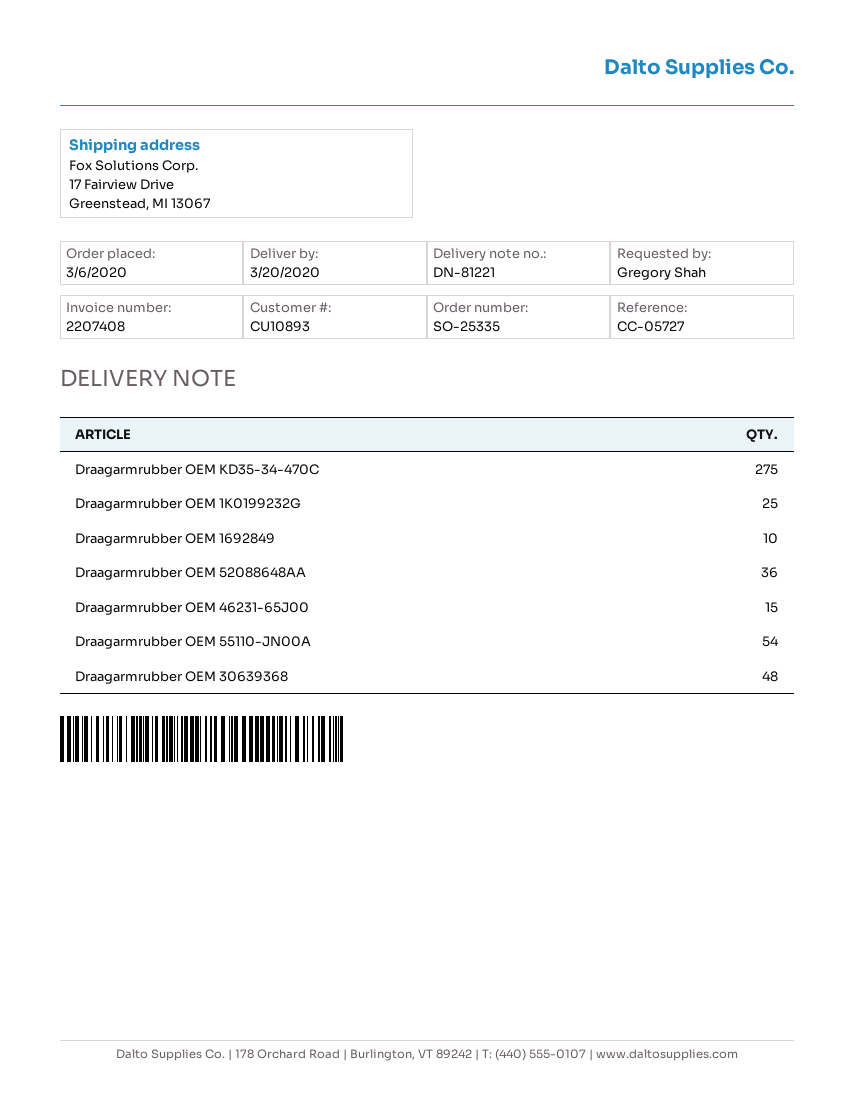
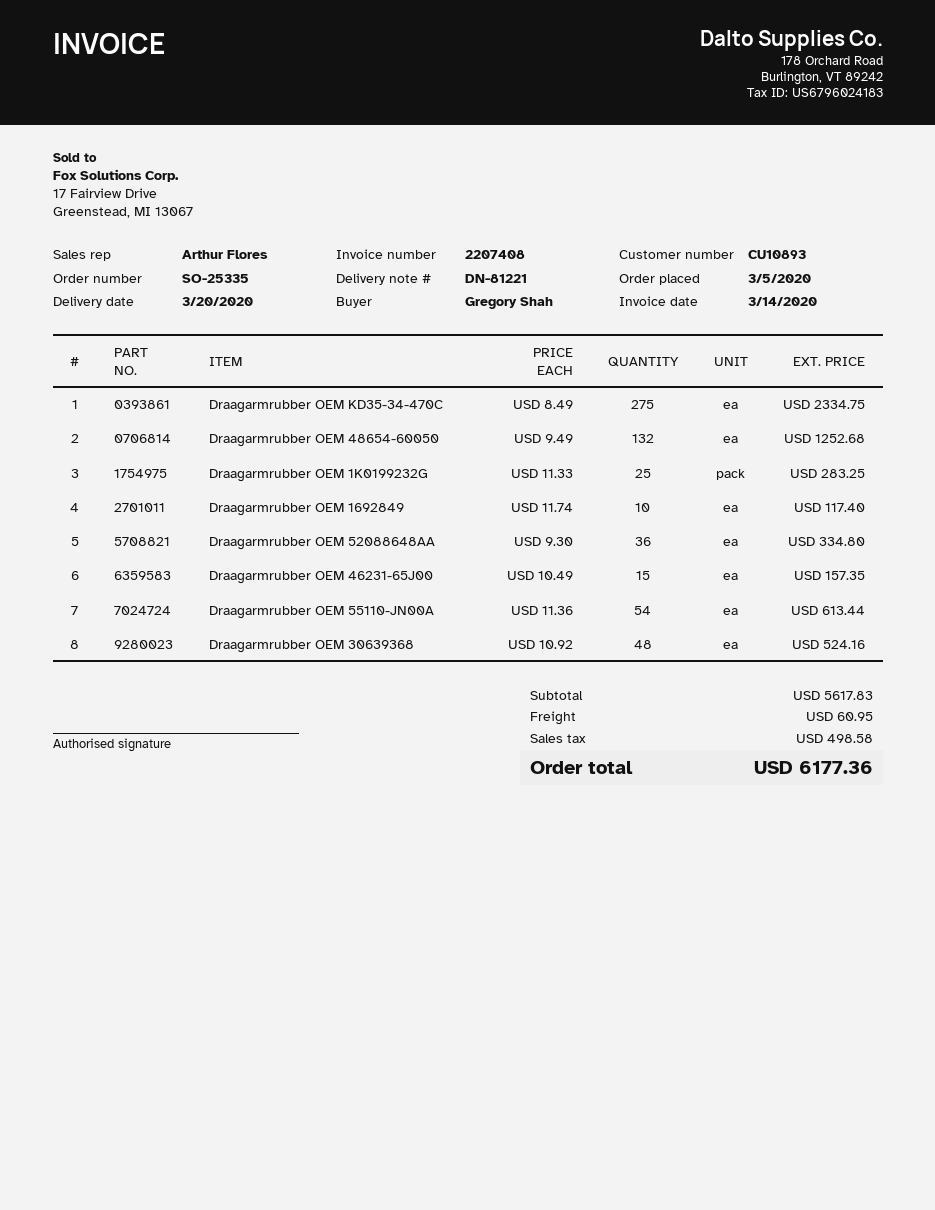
order date: 2020-03-06 -> 2020-03-05
Draagarmrubber OEM 48654-60050: none -> 132

